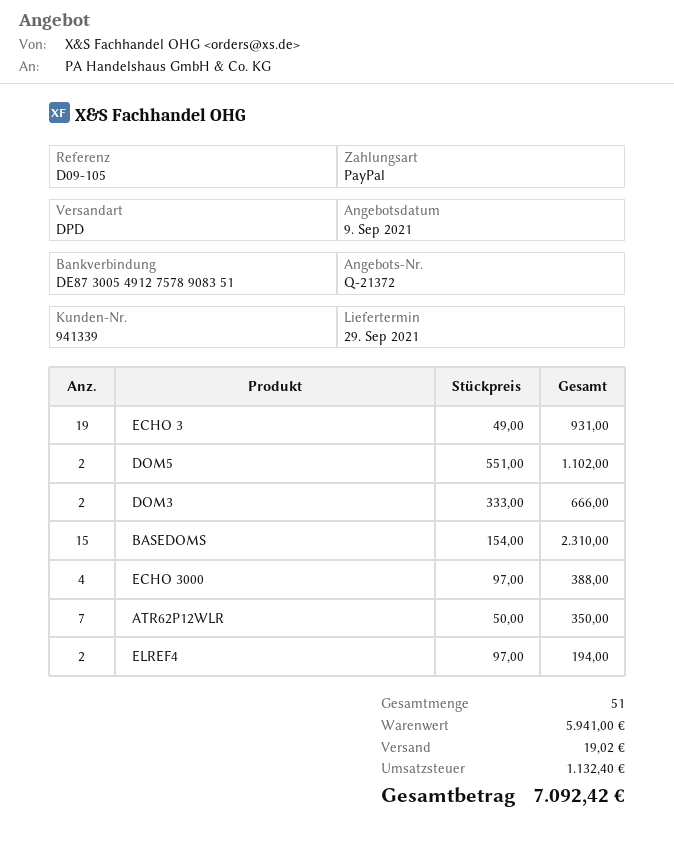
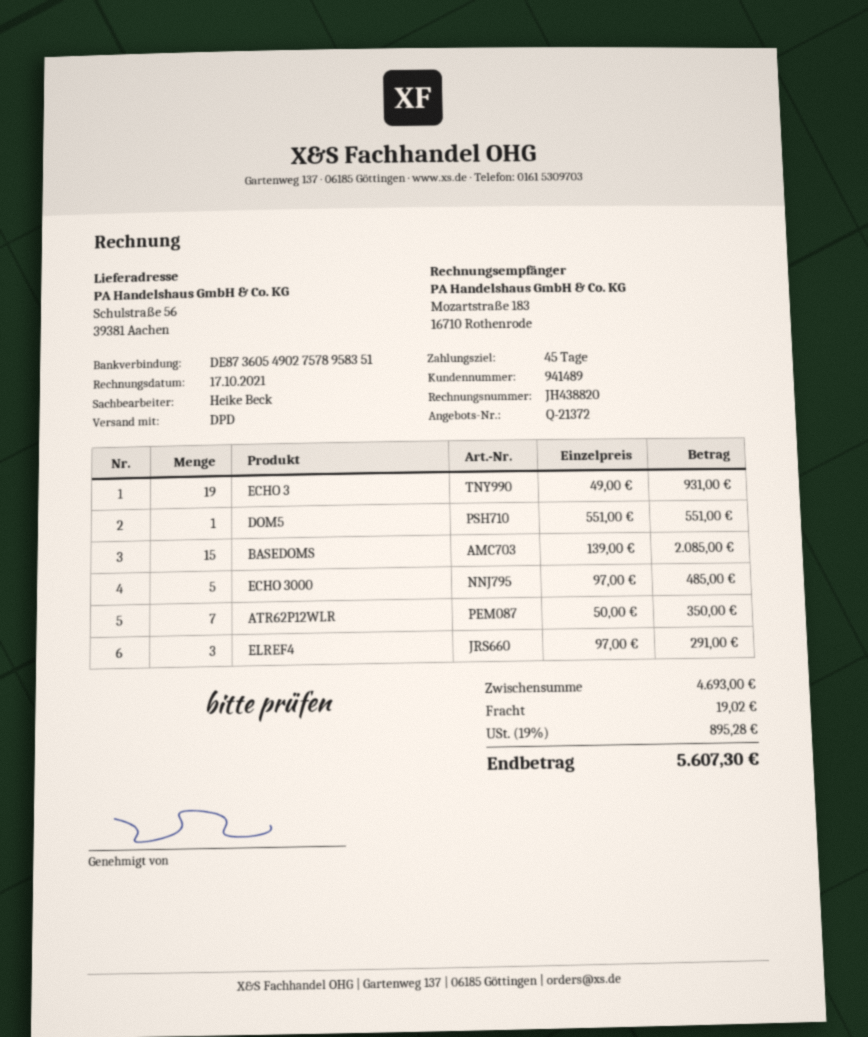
customer number: 941339 -> 941489
bank account: DE87300549127578908351 -> DE87360549027578958351
DOM5: 2 x 551.00 = 1102.00 -> 1 x 551.00 = 551.00
DOM3: 2 x 333.00 = 666.00 -> none
BASEDOMS: 15 x 154.00 = 2310.00 -> 15 x 139.00 = 2085.00
ECHO 3000: 4 x 97.00 = 388.00 -> 5 x 97.00 = 485.00
ELREF4: 2 x 97.00 = 194.00 -> 3 x 97.00 = 291.00
subtotal: 5941.00 -> 4693.00
tax: 1132.40 -> 895.28
total: 7092.42 -> 5607.30

